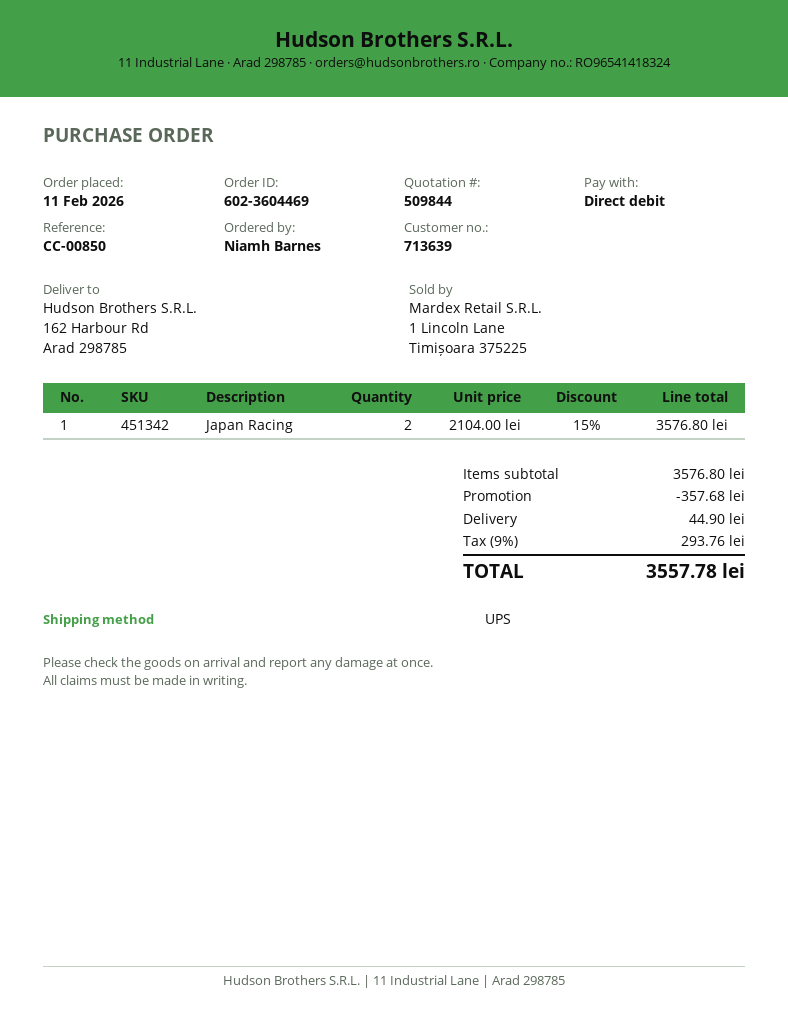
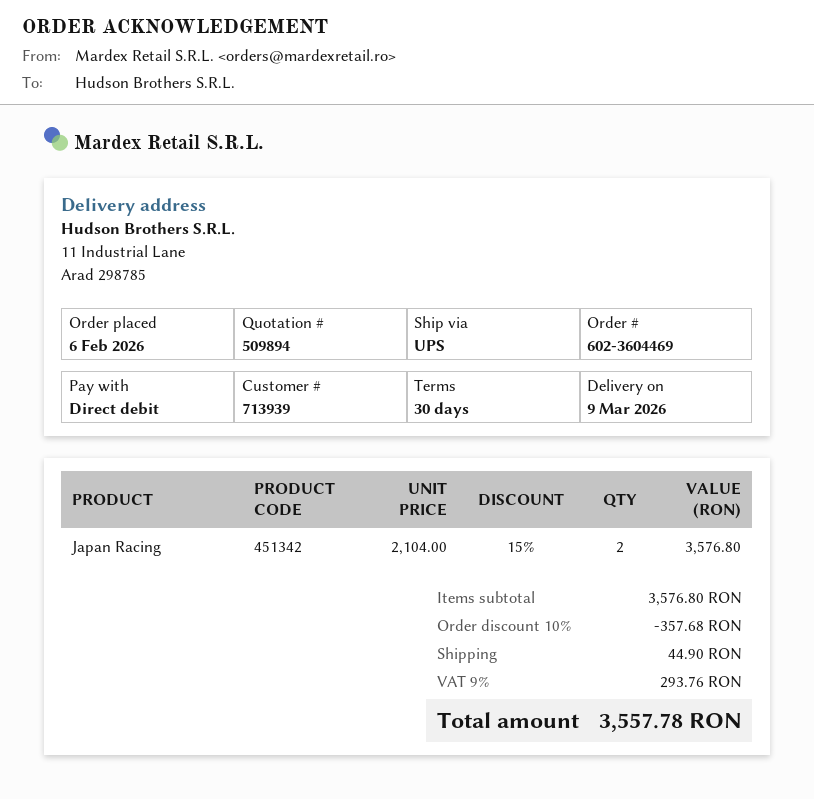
quote number: 509844 -> 509894
order date: 2026-02-11 -> 2026-02-06
customer number: 713639 -> 713939
ship to: 162 Harbour Rd, Arad 298785 -> 11 Industrial Lane, Arad 298785

